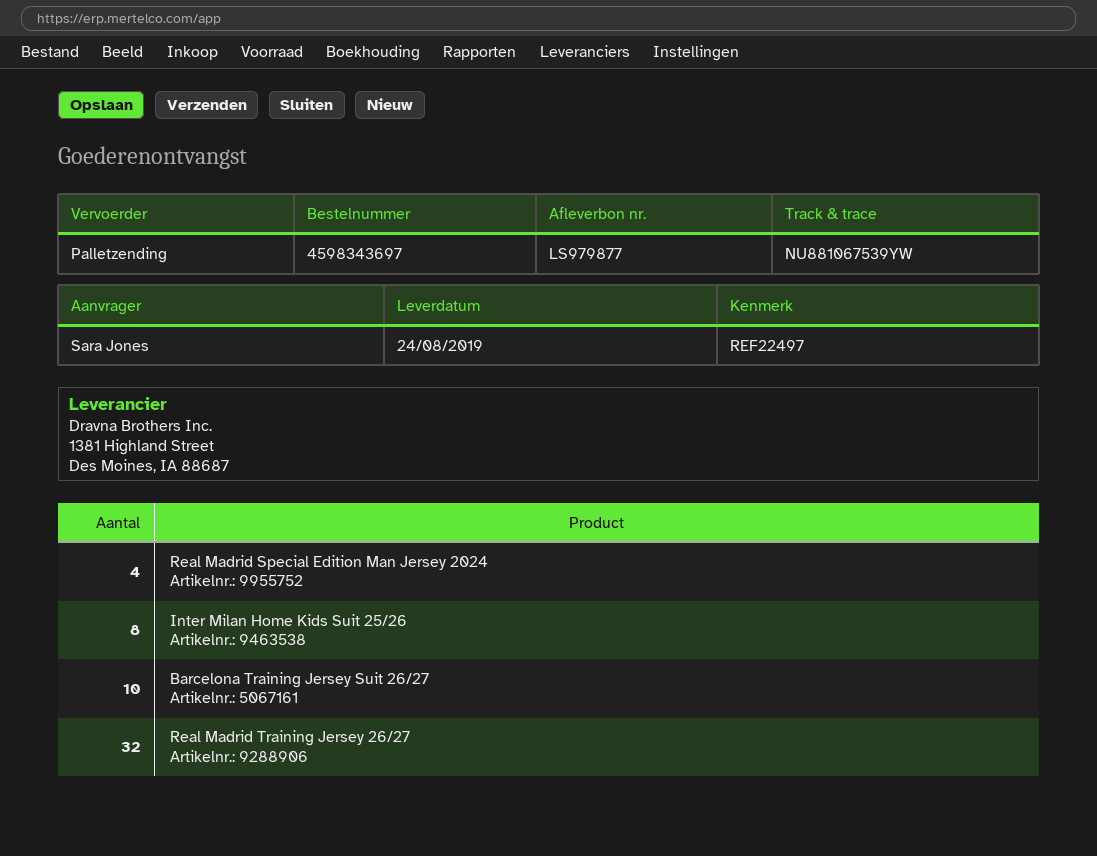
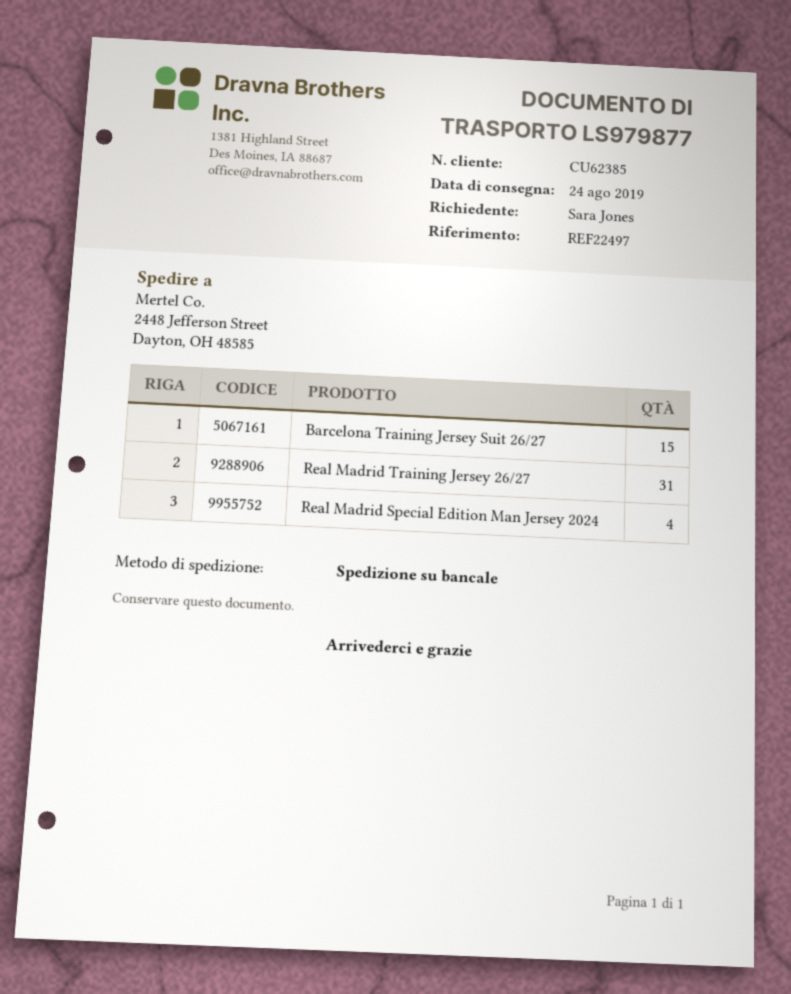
Inter Milan Home Kids Suit 25/26: 8 -> none
Barcelona Training Jersey Suit 26/27: 10 -> 15
Real Madrid Training Jersey 26/27: 32 -> 31

